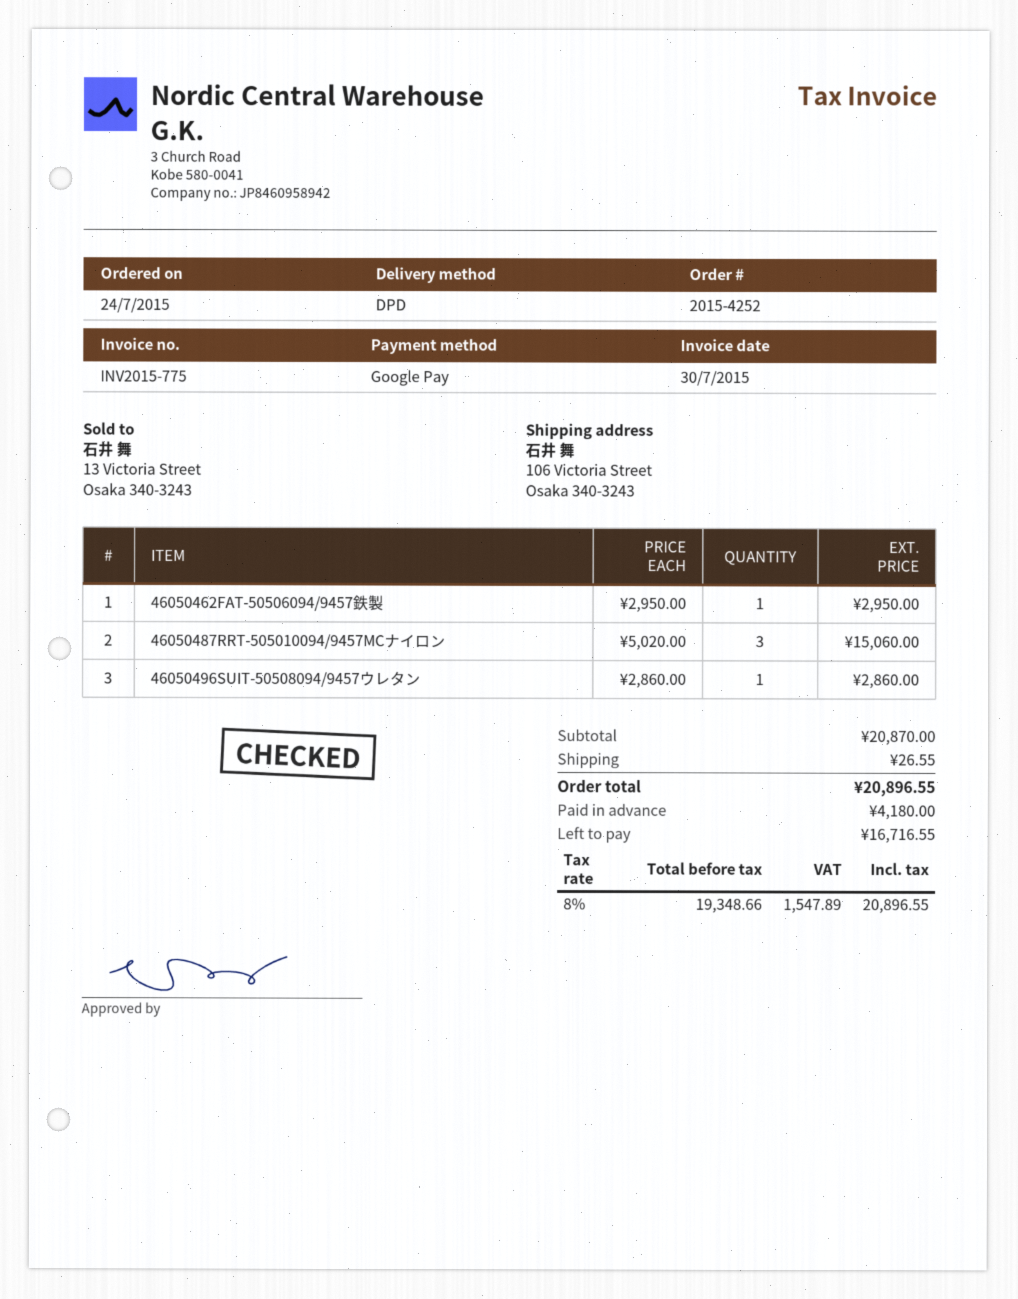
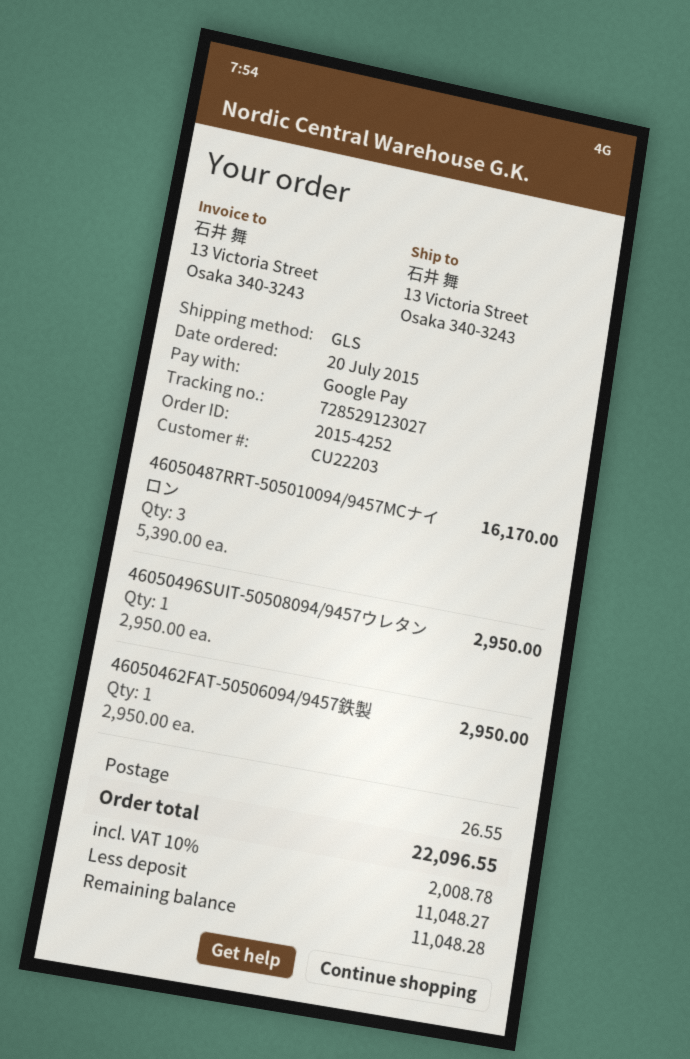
order date: 2015-07-24 -> 2015-07-20
shipping method: DPD -> GLS
ship to: 106 Victoria Street, Osaka 340-3243 -> 13 Victoria Street, Osaka 340-3243
46050487RRT-505010094/9457MCナイロン: 3 x 5020.00 = 15060.00 -> 3 x 5390.00 = 16170.00
46050496SUIT-50508094/9457ウレタン: 1 x 2860.00 = 2860.00 -> 1 x 2950.00 = 2950.00
tax: 8% = 1547.89 -> 10% = 2008.78
total: 20896.55 -> 22096.55
deposit: 4180.00 -> 11048.27
balance: 16716.55 -> 11048.28

